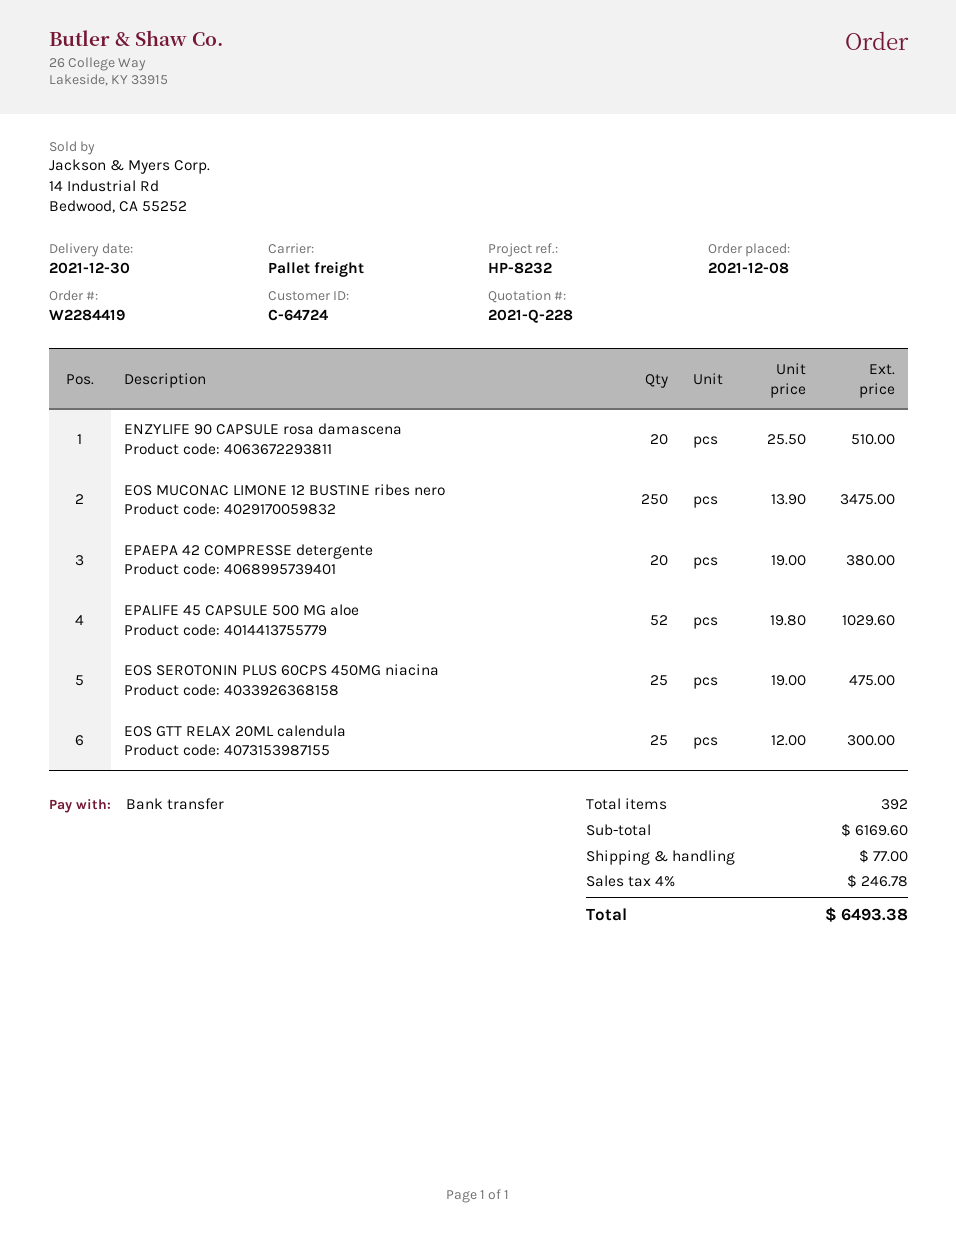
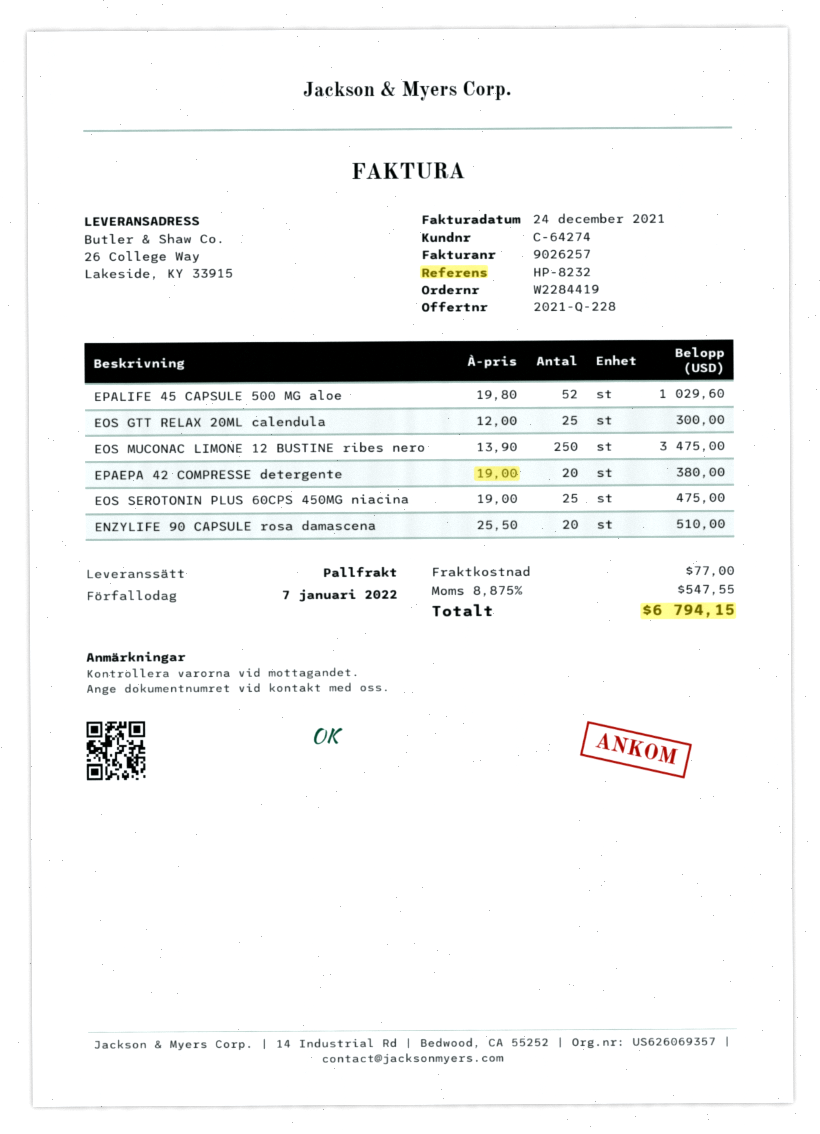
customer number: C-64724 -> C-64274
tax: 4% = 246.78 -> 8.875% = 547.55
total: 6493.38 -> 6794.15

